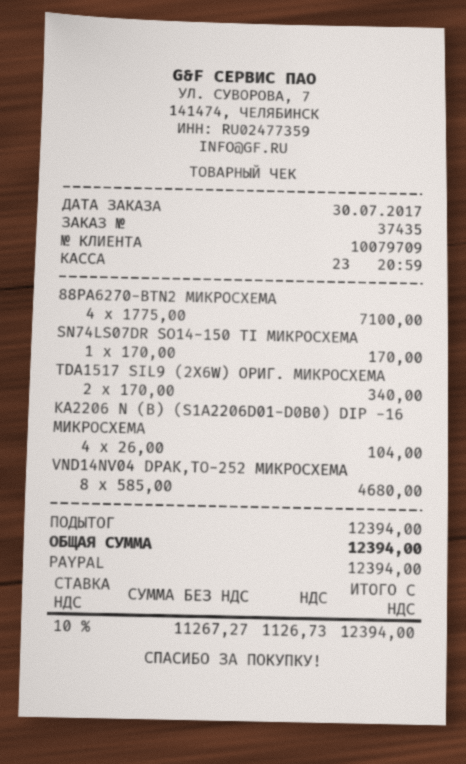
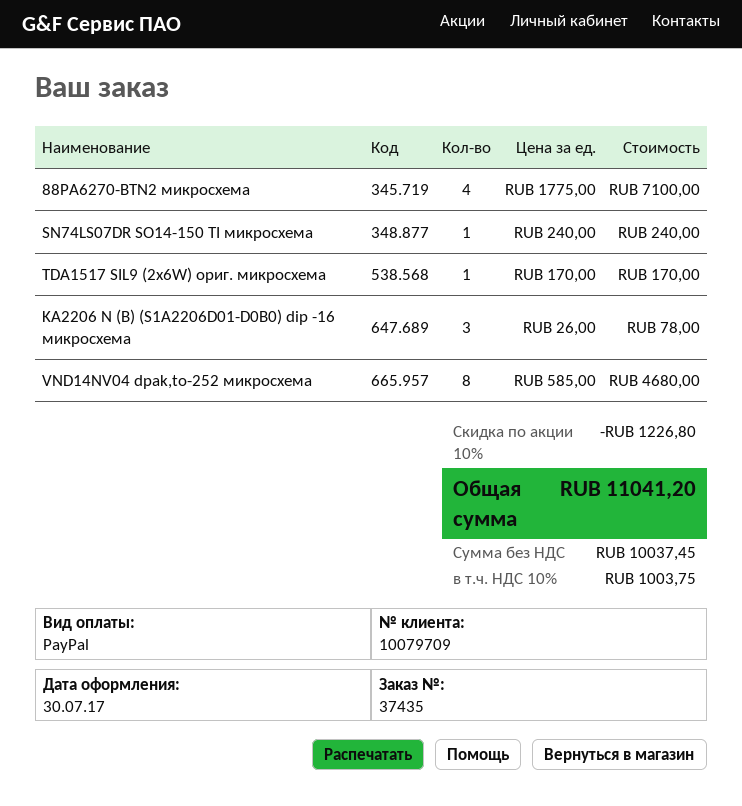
SN74LS07DR SO14-150 TI МИКРОСХЕМА: 1 x 170.00 = 170.00 -> 1 x 240.00 = 240.00
TDA1517 SIL9 (2X6W) ОРИГ. МИКРОСХЕМА: 2 x 170.00 = 340.00 -> 1 x 170.00 = 170.00
KA2206 N (B) (S1A2206D01-D0B0) DIP -16 МИКРОСХЕМА: 4 x 26.00 = 104.00 -> 3 x 26.00 = 78.00
discount: none -> 10% = 1226.80
net: 11267.27 -> 10037.45
tax: 10% = 1126.73 -> 10% = 1003.75
total: 12394.00 -> 11041.20

